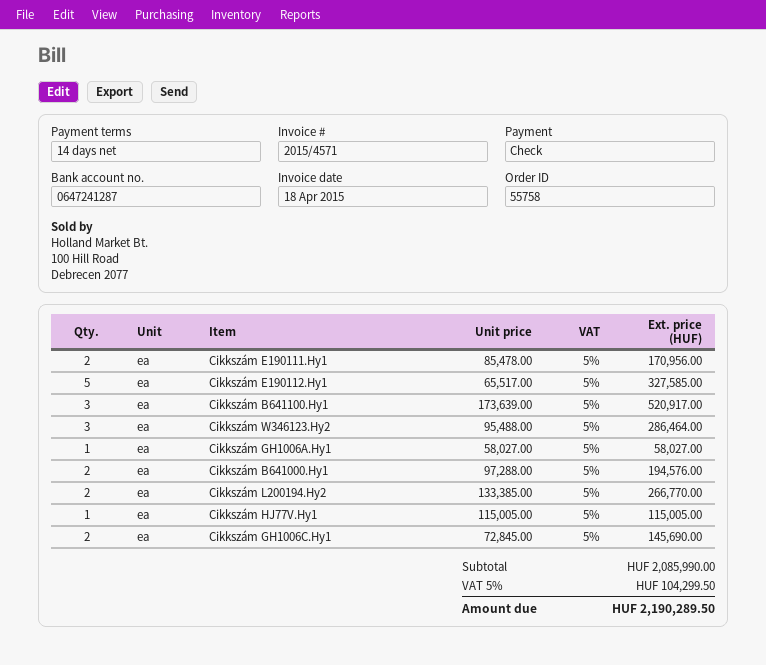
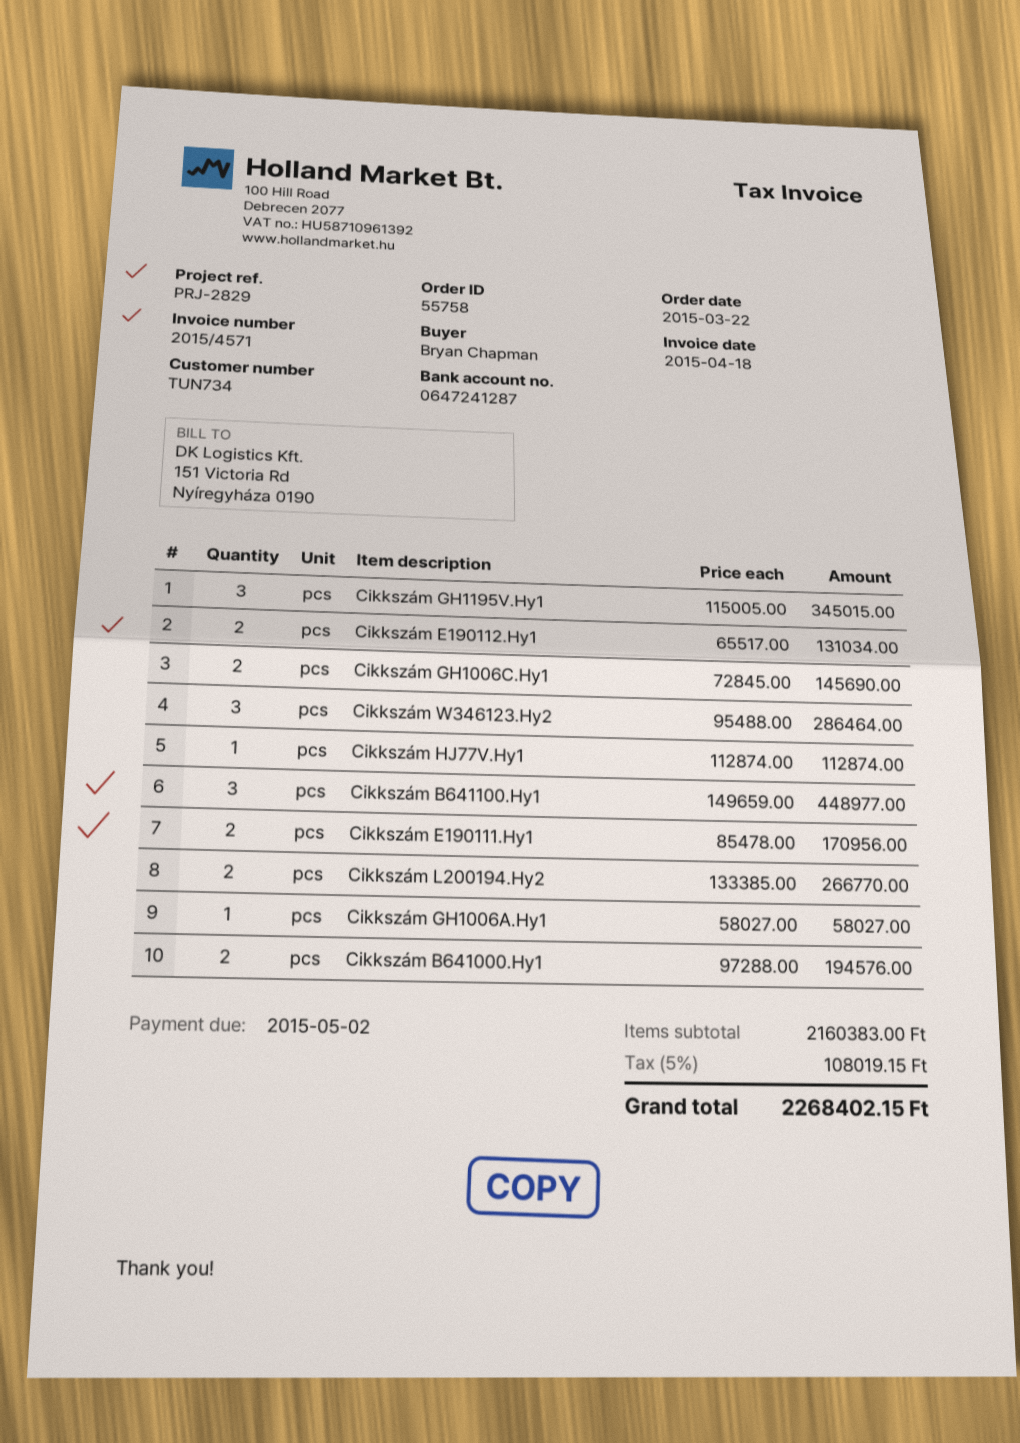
Cikkszám E190112.Hy1: 5 x 65517.00 = 327585.00 -> 2 x 65517.00 = 131034.00
Cikkszám B641100.Hy1: 3 x 173639.00 = 520917.00 -> 3 x 149659.00 = 448977.00
Cikkszám HJ77V.Hy1: 1 x 115005.00 = 115005.00 -> 1 x 112874.00 = 112874.00
Cikkszám GH1195V.Hy1: none -> 3 x 115005.00 = 345015.00
subtotal: 2085990.00 -> 2160383.00
tax: 5% = 104299.50 -> 5% = 108019.15
total: 2190289.50 -> 2268402.15

